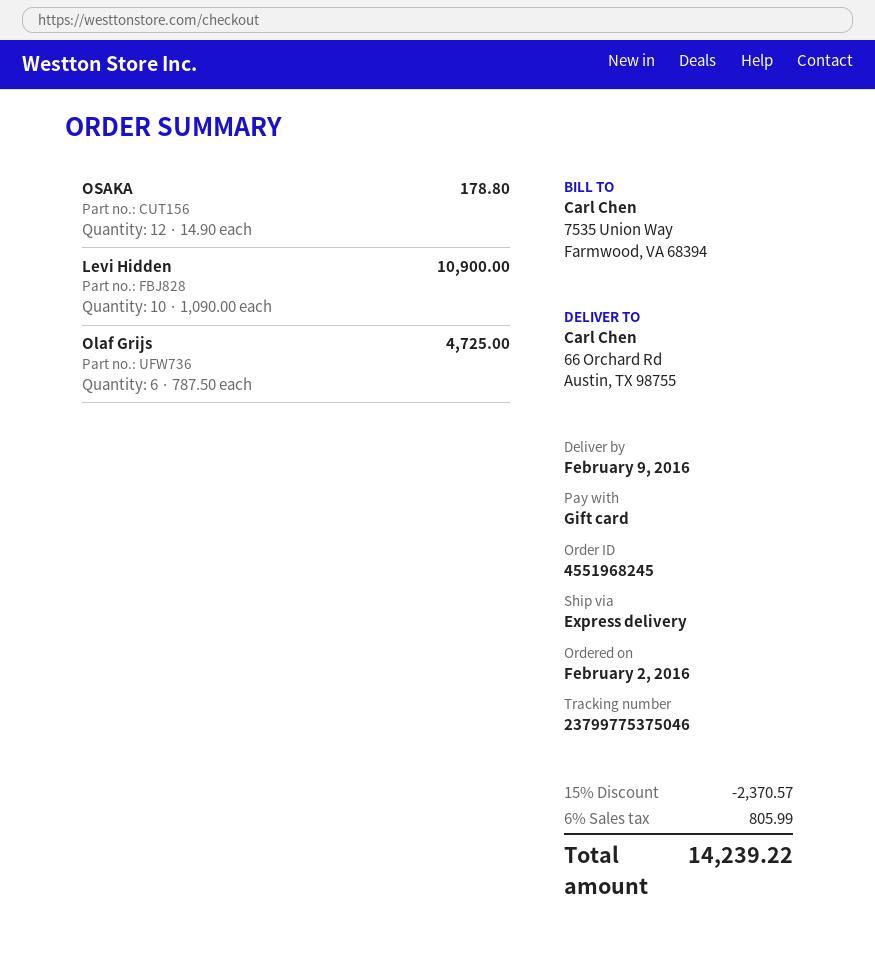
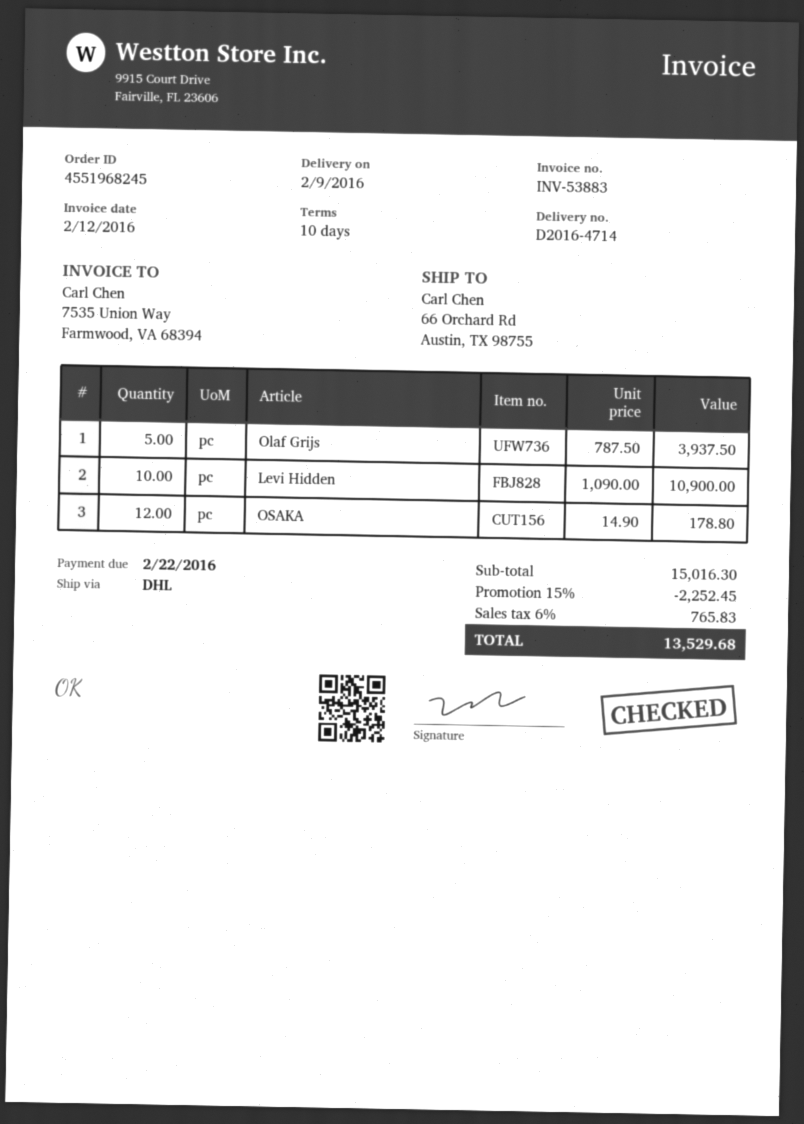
shipping method: express -> DHL
Olaf Grijs: 6 x 787.50 = 4725.00 -> 5 x 787.50 = 3937.50
discount: 15% = 2370.57 -> 15% = 2252.45
tax: 6% = 805.99 -> 6% = 765.83
total: 14239.22 -> 13529.68

